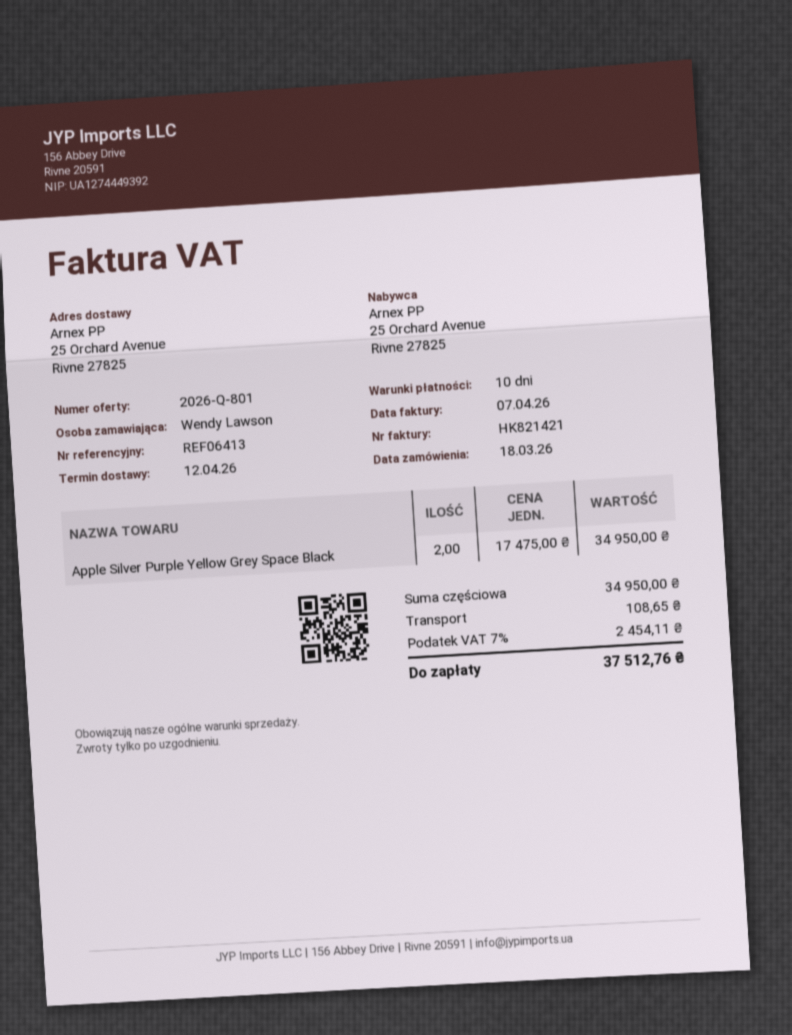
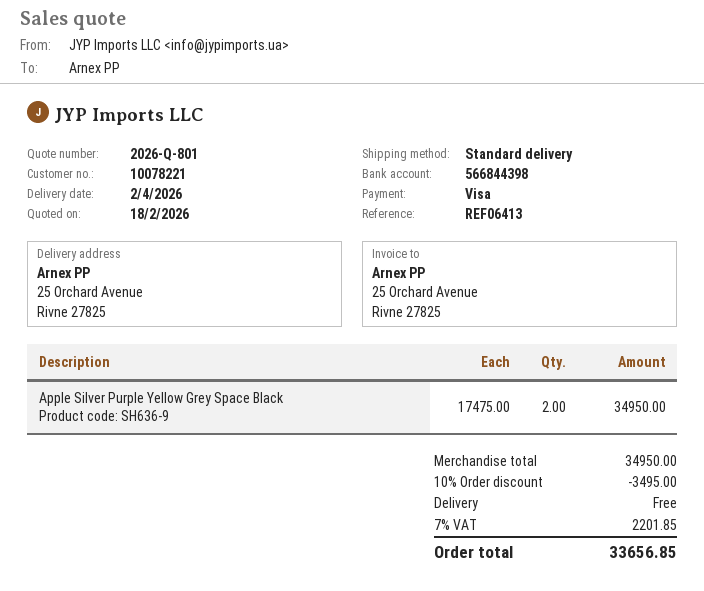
delivery date: 2026-04-12 -> 2026-04-02
discount: none -> 10% = 3495.00
shipping: 108.65 -> 0.00
tax: 7% = 2454.11 -> 7% = 2201.85
total: 37512.76 -> 33656.85

